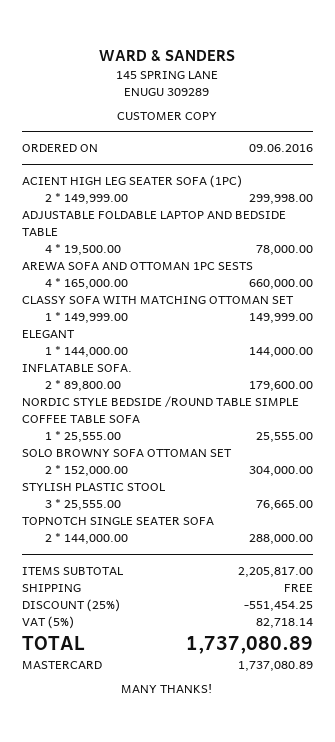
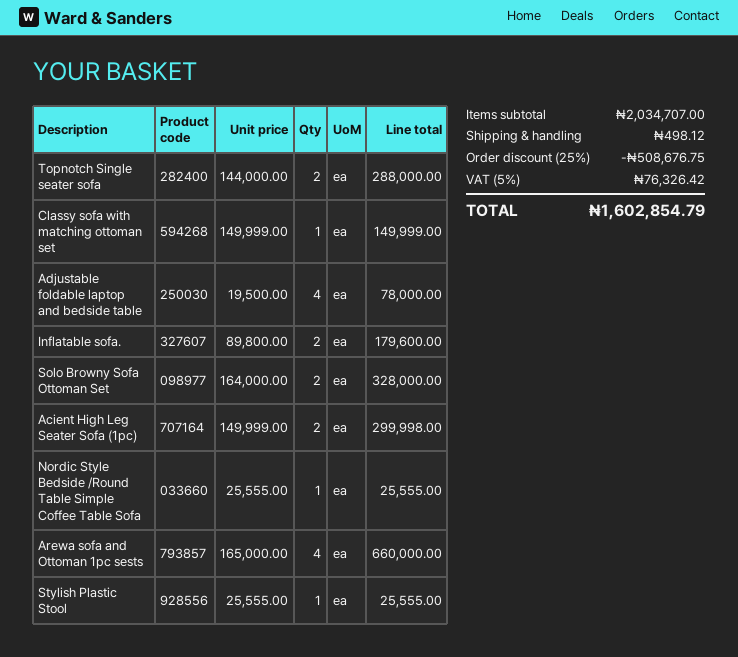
ELEGANT: 1 x 144000.00 = 144000.00 -> none
SOLO BROWNY SOFA OTTOMAN SET: 2 x 152000.00 = 304000.00 -> 2 x 164000.00 = 328000.00
STYLISH PLASTIC STOOL: 3 x 25555.00 = 76665.00 -> 1 x 25555.00 = 25555.00
subtotal: 2205817.00 -> 2034707.00
discount: 25% = 551454.25 -> 25% = 508676.75
shipping: 0.00 -> 498.12
tax: 5% = 82718.14 -> 5% = 76326.42
total: 1737080.89 -> 1602854.79

